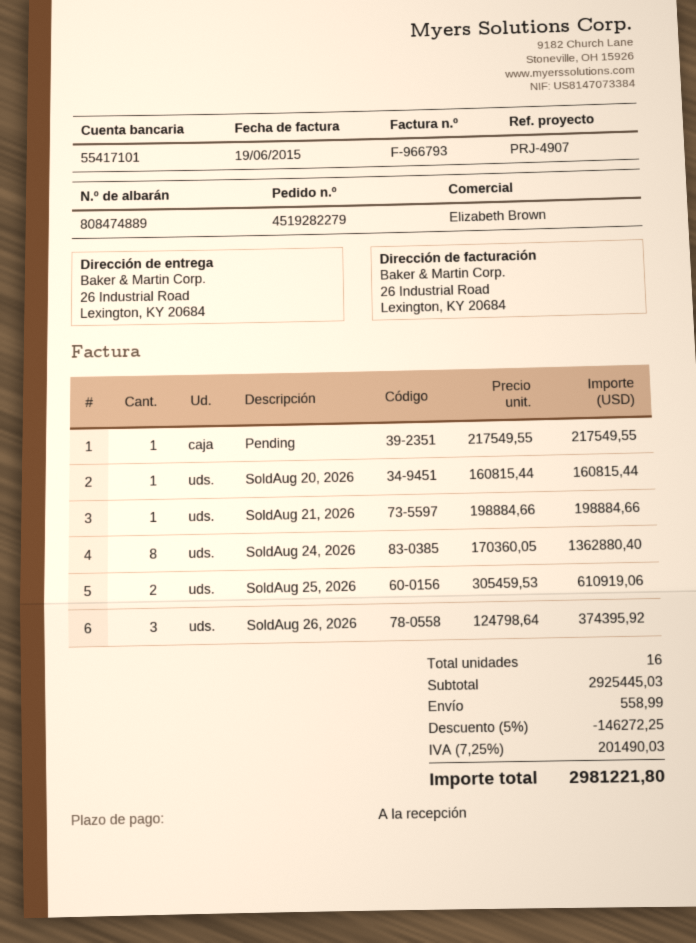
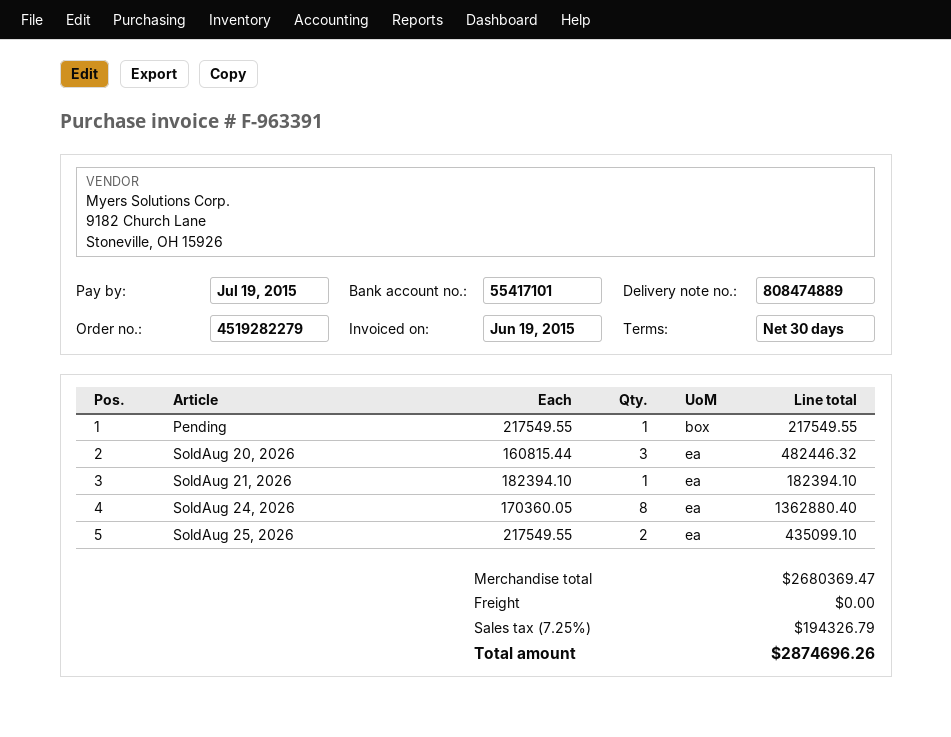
invoice number: F-966793 -> F-963391
payment terms: on receipt -> 30 days
SoldAug 20, 2026: 1 x 160815.44 = 160815.44 -> 3 x 160815.44 = 482446.32
SoldAug 21, 2026: 1 x 198884.66 = 198884.66 -> 1 x 182394.10 = 182394.10
SoldAug 25, 2026: 2 x 305459.53 = 610919.06 -> 2 x 217549.55 = 435099.10
SoldAug 26, 2026: 3 x 124798.64 = 374395.92 -> none
subtotal: 2925445.03 -> 2680369.47
discount: 5% = 146272.25 -> none
shipping: 558.99 -> 0.00
tax: 7.25% = 201490.03 -> 7.25% = 194326.79
total: 2981221.80 -> 2874696.26

